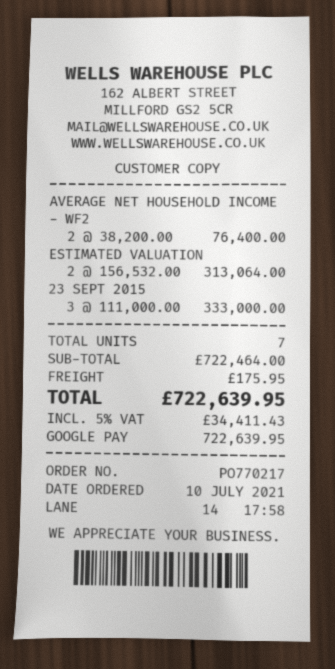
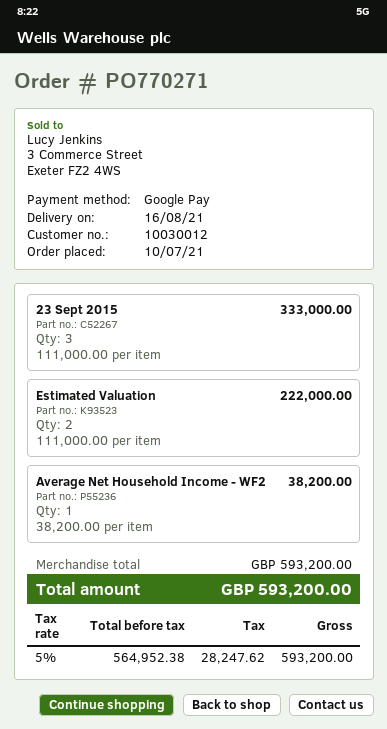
order number: PO770217 -> PO770271
AVERAGE NET HOUSEHOLD INCOME - WF2: 2 x 38200.00 = 76400.00 -> 1 x 38200.00 = 38200.00
ESTIMATED VALUATION: 2 x 156532.00 = 313064.00 -> 2 x 111000.00 = 222000.00
subtotal: 722464.00 -> 593200.00
shipping: 175.95 -> none
tax: 5% = 34411.43 -> 5% = 28247.62
total: 722639.95 -> 593200.00

